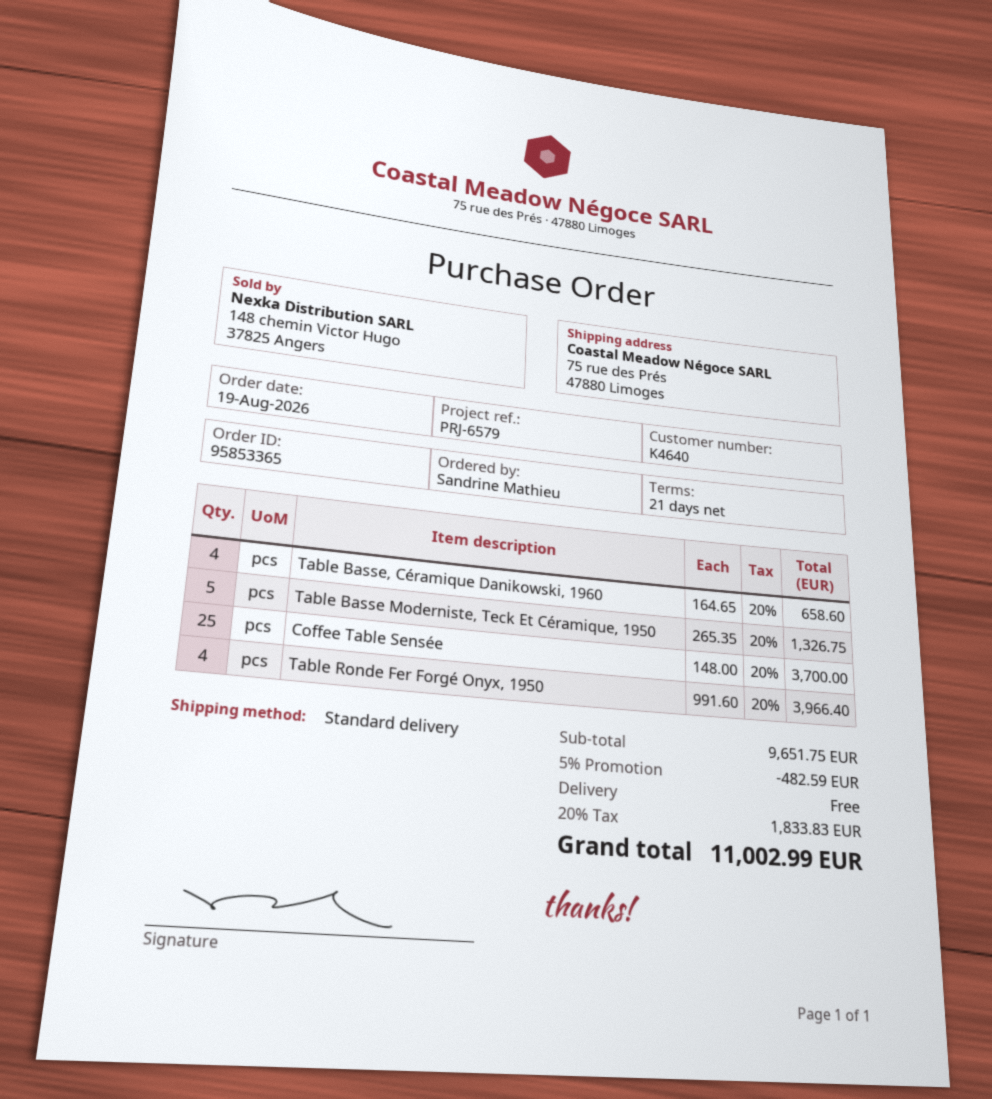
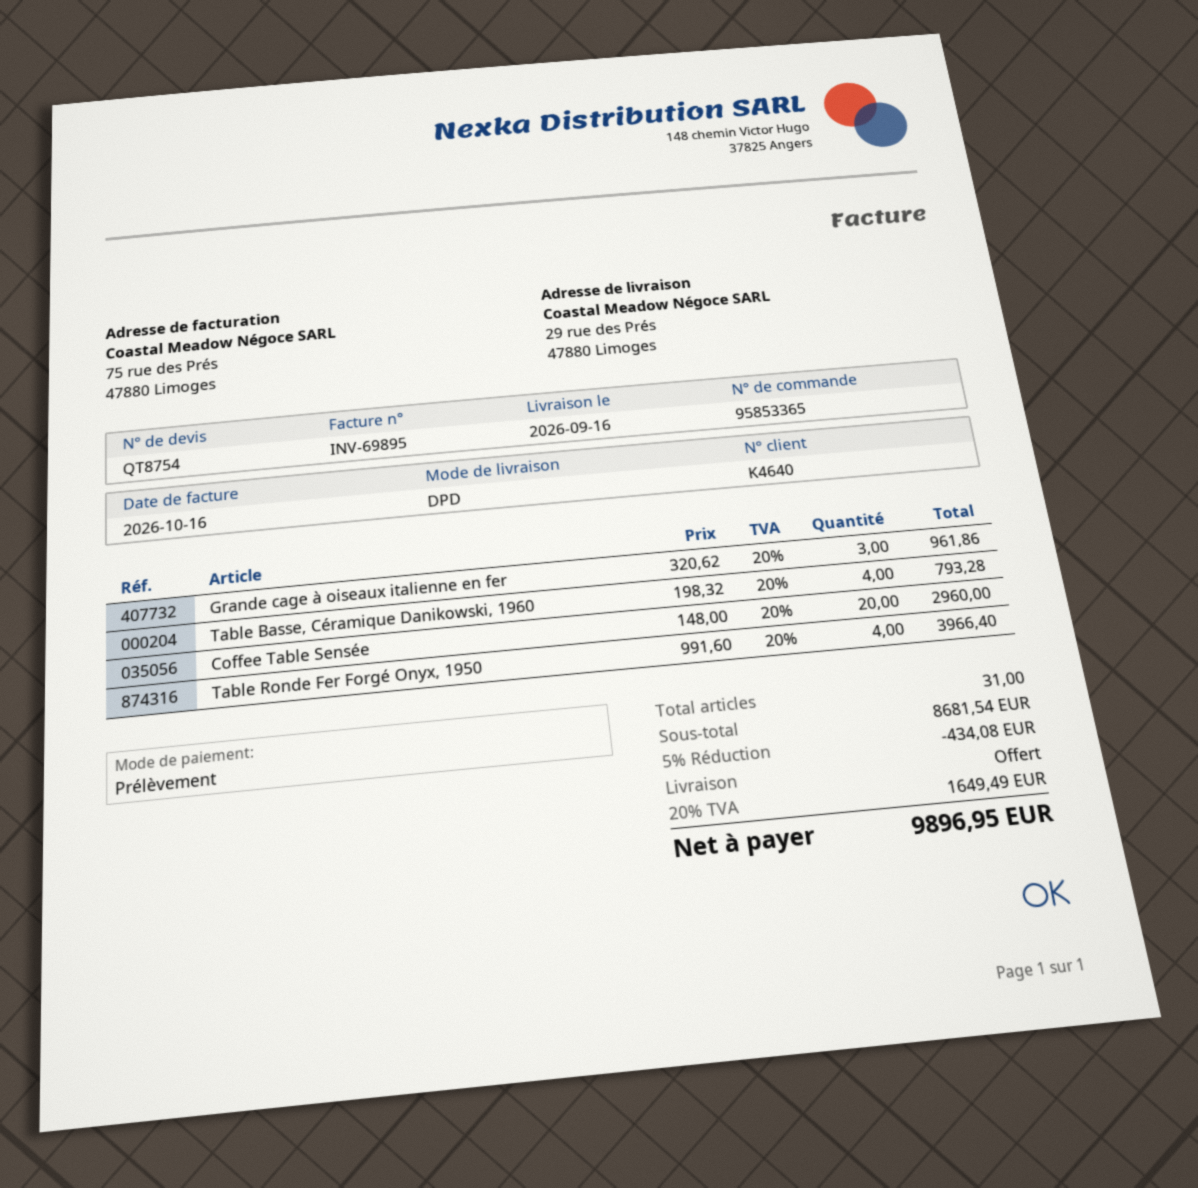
shipping method: standard -> DPD
ship to: 75 rue des Prés, 47880 Limoges -> 29 rue des Prés, 47880 Limoges
Table Basse, Céramique Danikowski, 1960: 4 x 164.65 = 658.60 -> 4 x 198.32 = 793.28
Table Basse Moderniste, Teck Et Céramique, 1950: 5 x 265.35 = 1326.75 -> none
Coffee Table Sensée: 25 x 148.00 = 3700.00 -> 20 x 148.00 = 2960.00
Grande cage à oiseaux italienne en fer: none -> 3 x 320.62 = 961.86
subtotal: 9651.75 -> 8681.54
discount: 5% = 482.59 -> 5% = 434.08
tax: 20% = 1833.83 -> 20% = 1649.49
total: 11002.99 -> 9896.95

